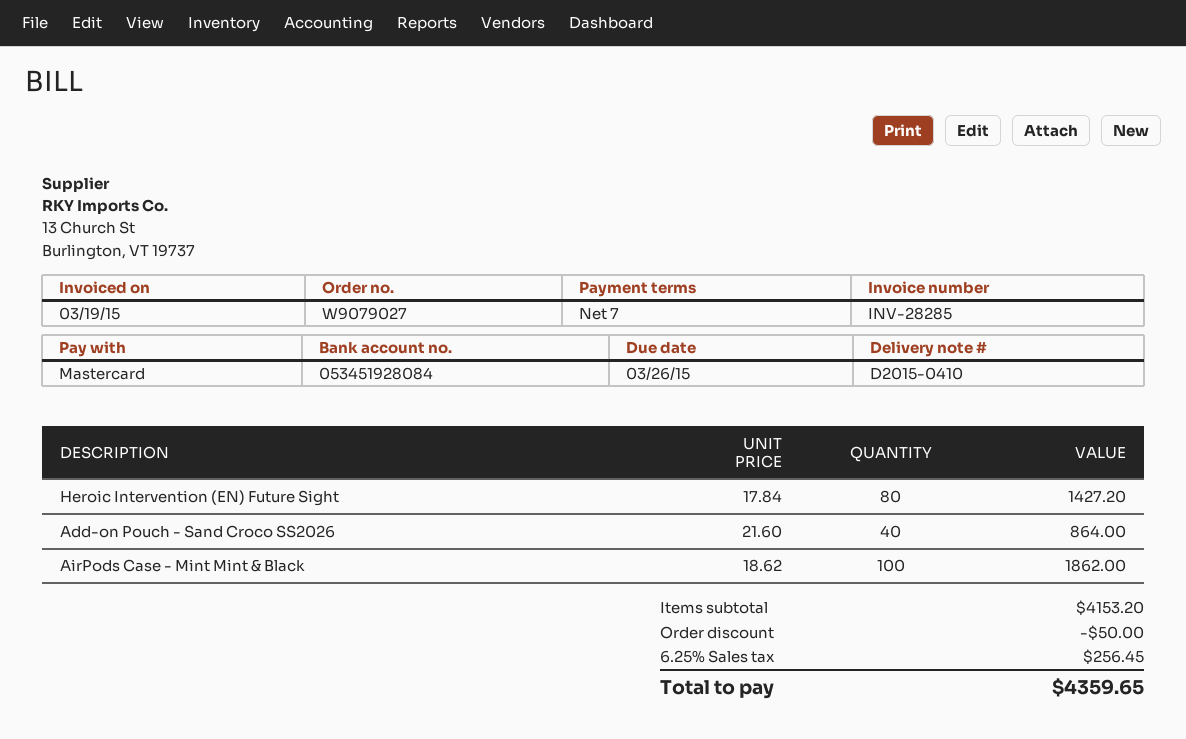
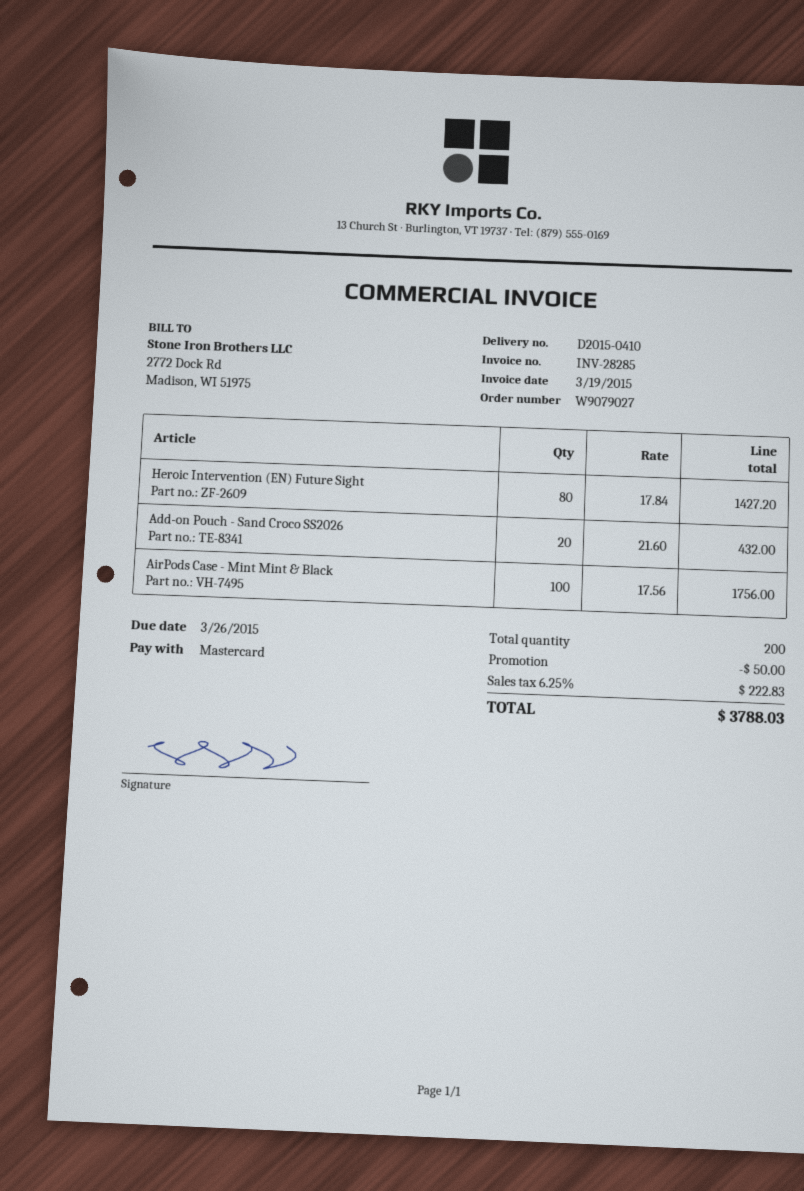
Add-on Pouch - Sand Croco SS2026: 40 x 21.60 = 864.00 -> 20 x 21.60 = 432.00
AirPods Case - Mint Mint & Black: 100 x 18.62 = 1862.00 -> 100 x 17.56 = 1756.00
tax: 6.25% = 256.45 -> 6.25% = 222.83
total: 4359.65 -> 3788.03

